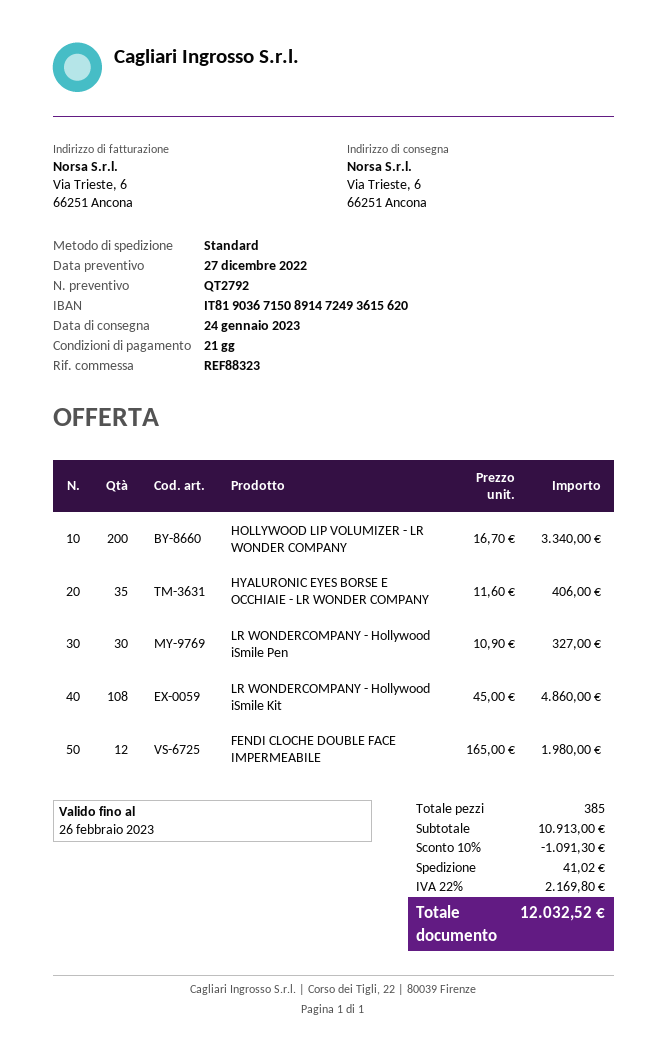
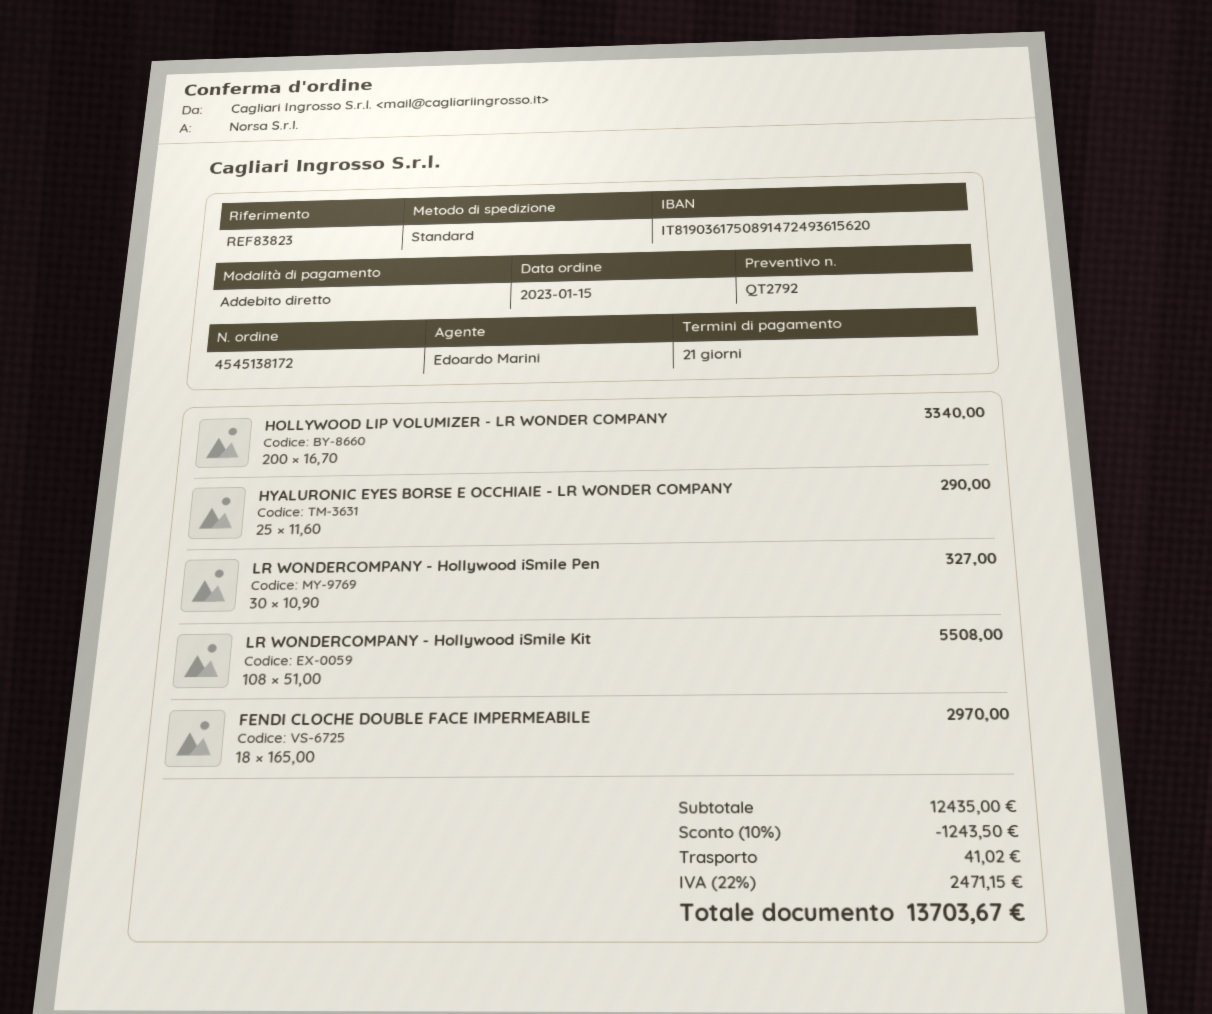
reference: REF88323 -> REF83823
bank account: IT8190367150891472493615620 -> IT8190361750891472493615620
HYALURONIC EYES BORSE E OCCHIAIE - LR WONDER COMPANY: 35 x 11.60 = 406.00 -> 25 x 11.60 = 290.00
LR WONDERCOMPANY - Hollywood iSmile Kit: 108 x 45.00 = 4860.00 -> 108 x 51.00 = 5508.00
FENDI CLOCHE DOUBLE FACE IMPERMEABILE: 12 x 165.00 = 1980.00 -> 18 x 165.00 = 2970.00
subtotal: 10913.00 -> 12435.00
discount: 10% = 1091.30 -> 10% = 1243.50
tax: 22% = 2169.80 -> 22% = 2471.15
total: 12032.52 -> 13703.67

